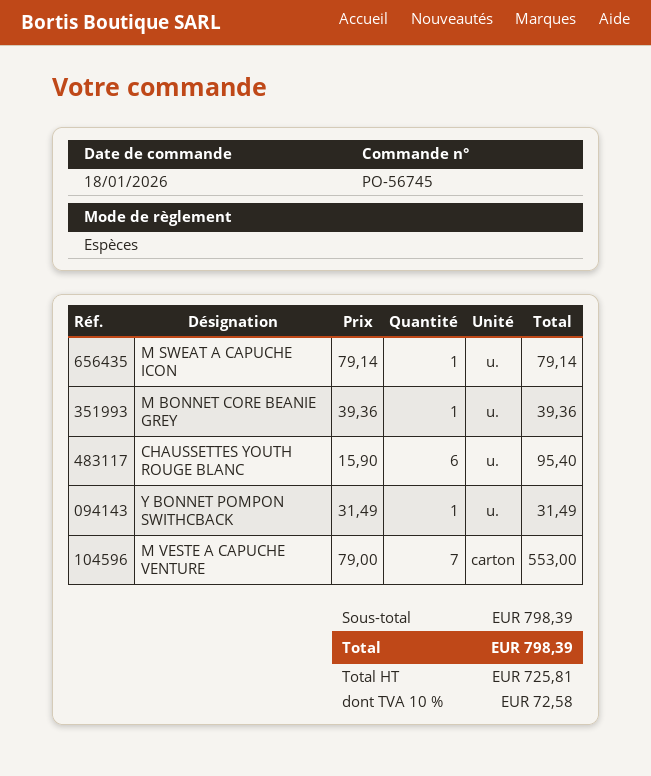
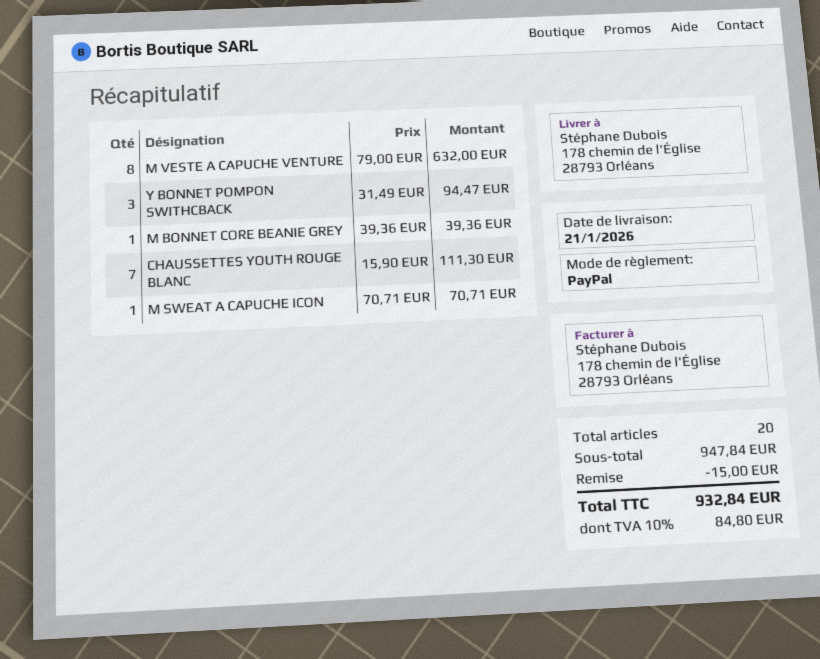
payment method: cash -> PayPal
M SWEAT A CAPUCHE ICON: 1 x 79.14 = 79.14 -> 1 x 70.71 = 70.71
CHAUSSETTES YOUTH ROUGE BLANC: 6 x 15.90 = 95.40 -> 7 x 15.90 = 111.30
Y BONNET POMPON SWITHCBACK: 1 x 31.49 = 31.49 -> 3 x 31.49 = 94.47
M VESTE A CAPUCHE VENTURE: 7 x 79.00 = 553.00 -> 8 x 79.00 = 632.00
subtotal: 798.39 -> 947.84
discount: none -> 15.00
tax: 10% = 72.58 -> 10% = 84.80
total: 798.39 -> 932.84

